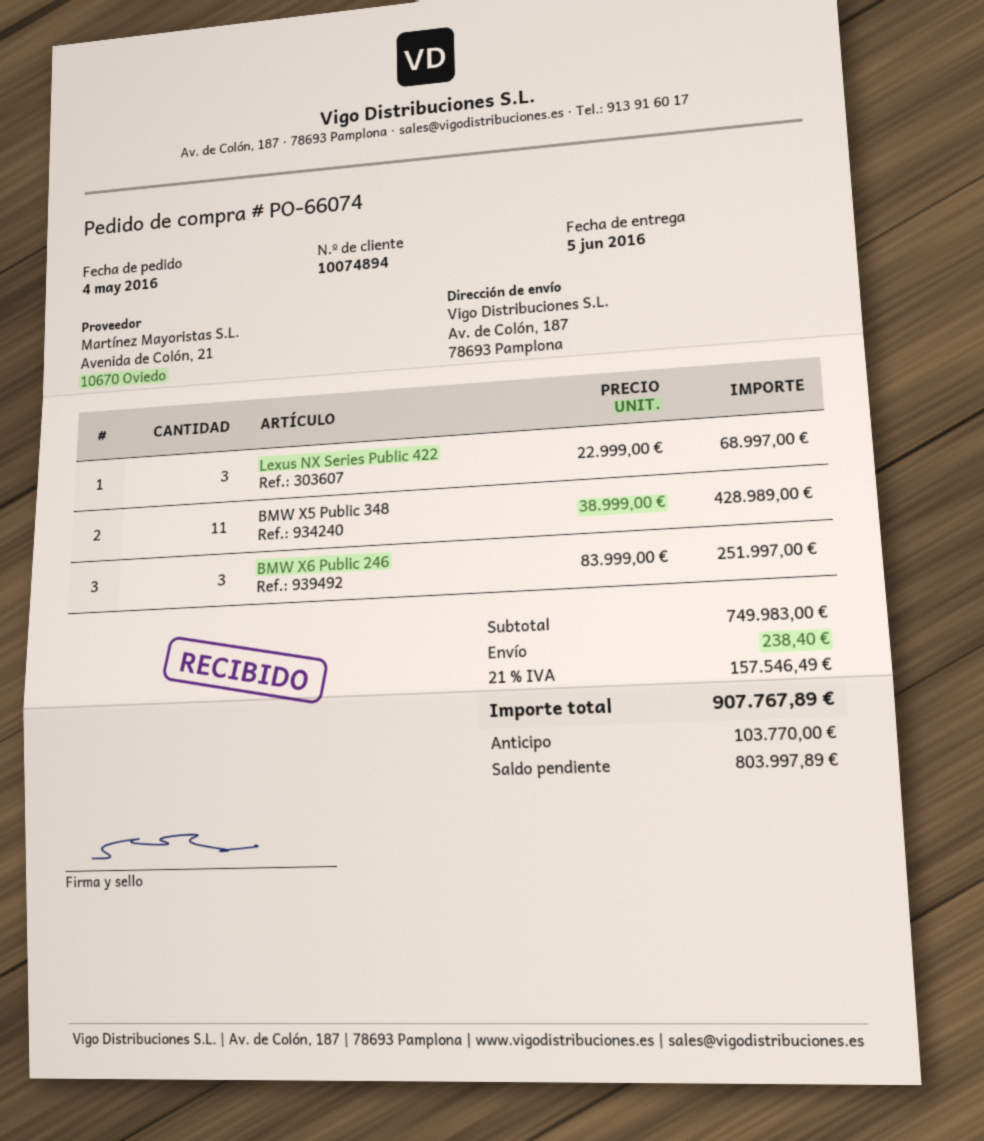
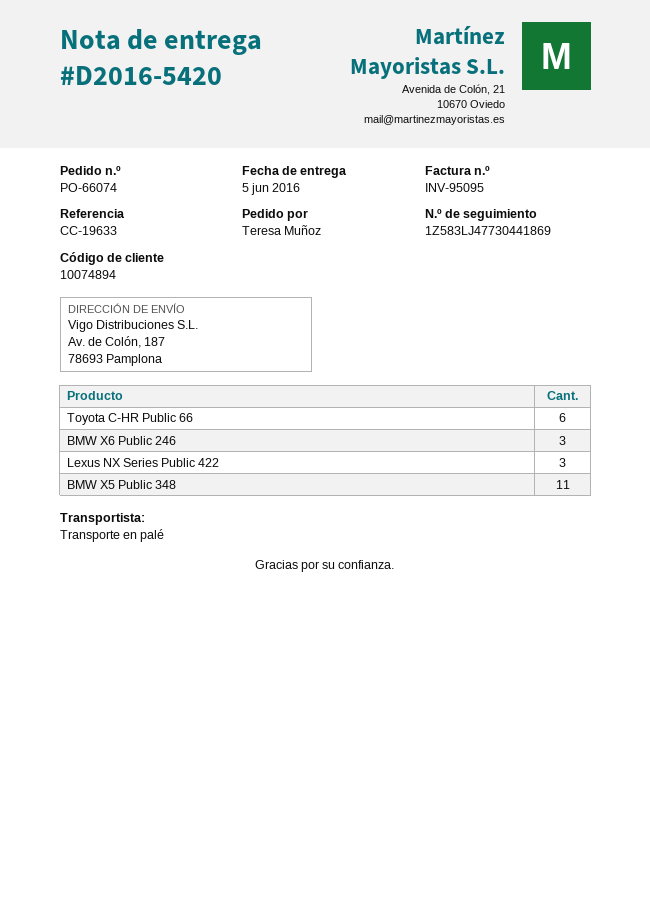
Toyota C-HR Public 66: none -> 6

